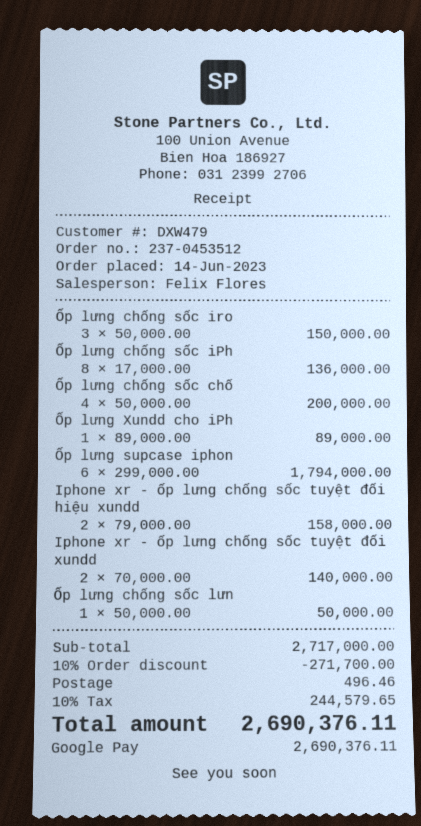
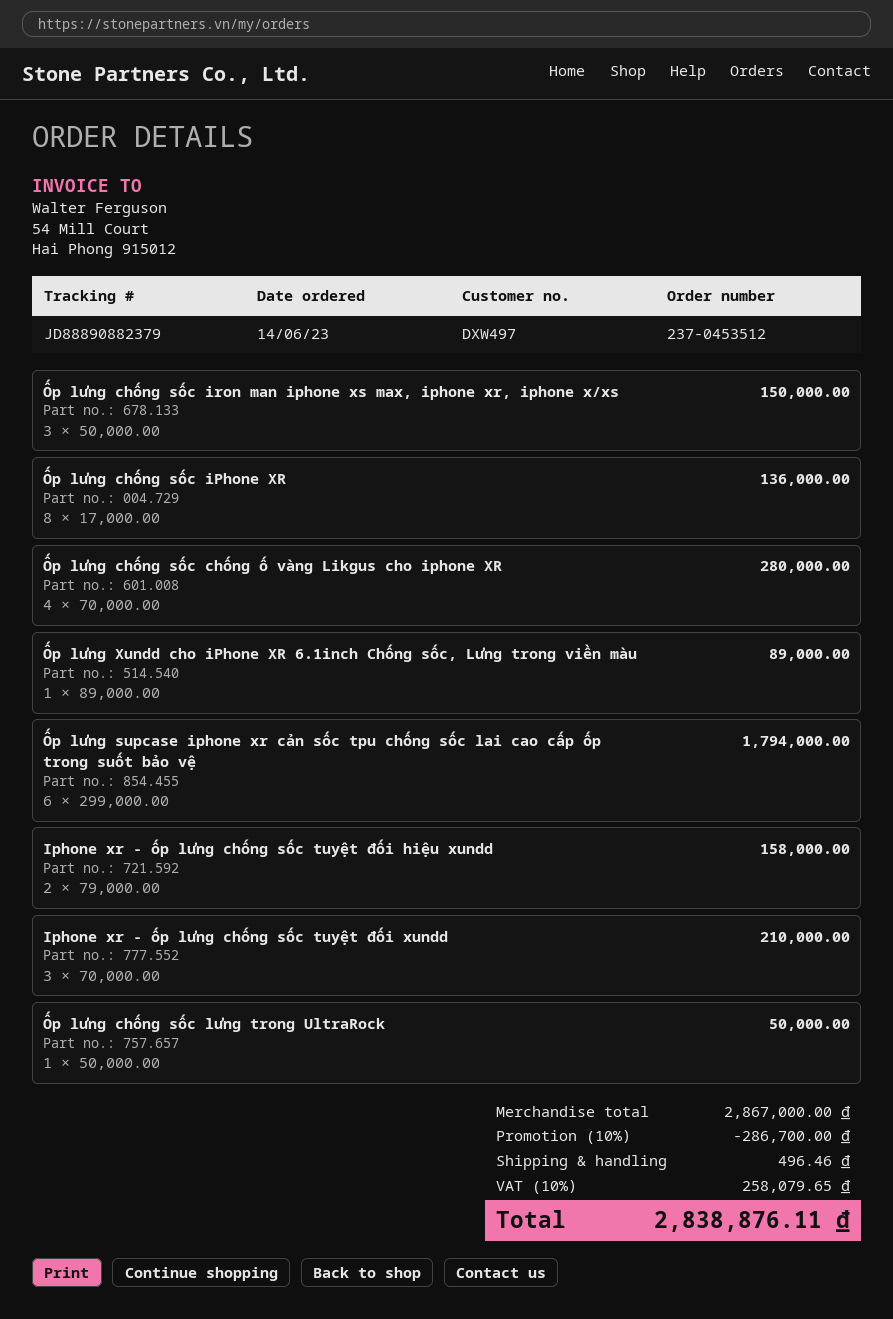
customer number: DXW479 -> DXW497
Ốp lưng chống sốc chố: 4 x 50000.00 = 200000.00 -> 4 x 70000.00 = 280000.00
Iphone xr - ốp lưng chống sốc tuyệt đối xundd: 2 x 70000.00 = 140000.00 -> 3 x 70000.00 = 210000.00
subtotal: 2717000.00 -> 2867000.00
discount: 10% = 271700.00 -> 10% = 286700.00
tax: 10% = 244579.65 -> 10% = 258079.65
total: 2690376.11 -> 2838876.11

